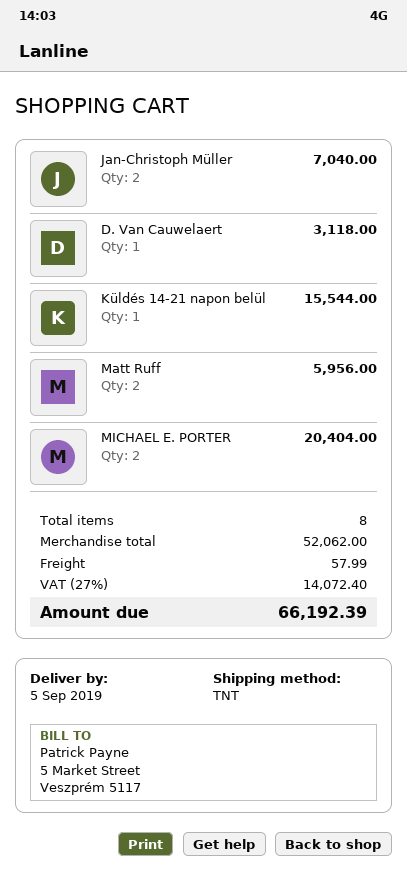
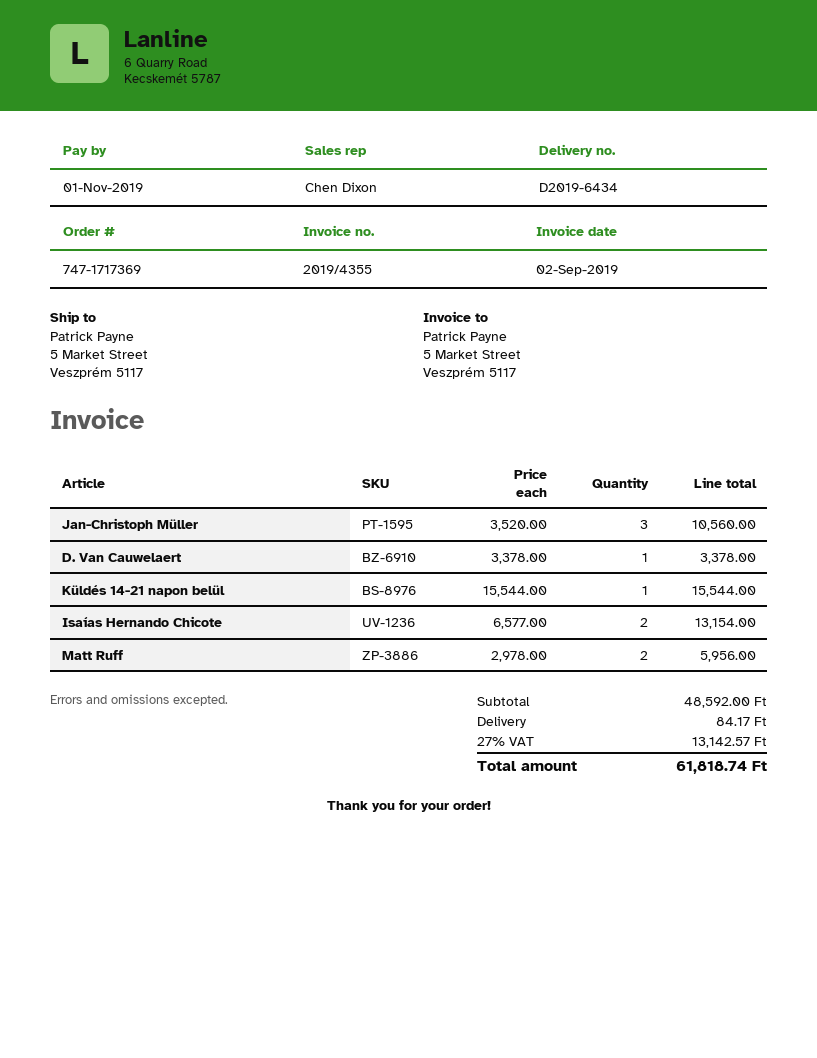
Jan-Christoph Müller: 2 for 7040.00 -> 3 for 10560.00
D. Van Cauwelaert: 1 for 3118.00 -> 1 for 3378.00
MICHAEL E. PORTER: 2 for 20404.00 -> none
Isaías Hernando Chicote: none -> 2 for 13154.00
subtotal: 52062.00 -> 48592.00
shipping: 57.99 -> 84.17
tax: 27% = 14072.40 -> 27% = 13142.57
total: 66192.39 -> 61818.74

